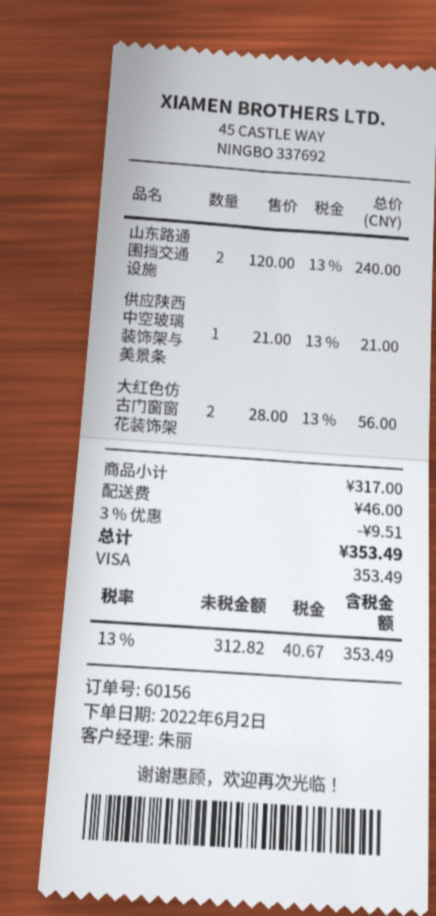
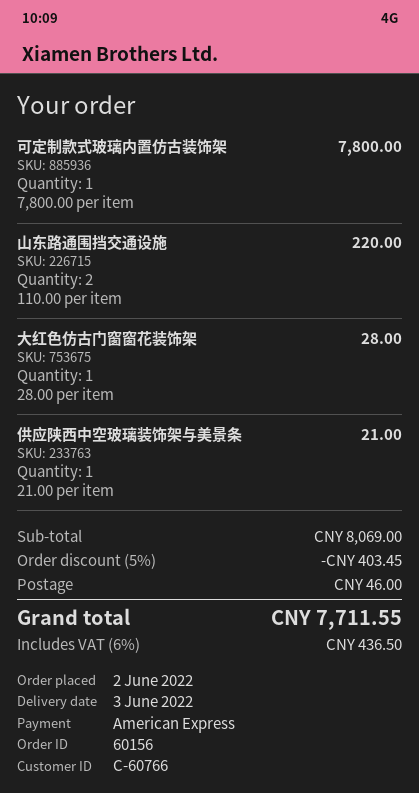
payment method: Visa -> American Express
山东路通围挡交通设施: 2 x 120.00 = 240.00 -> 2 x 110.00 = 220.00
大红色仿古门窗窗花装饰架: 2 x 28.00 = 56.00 -> 1 x 28.00 = 28.00
可定制款式玻璃内置仿古装饰架: none -> 1 x 7800.00 = 7800.00
subtotal: 317.00 -> 8069.00
discount: 3% = 9.51 -> 5% = 403.45
tax: 13% = 40.67 -> 6% = 436.50
total: 353.49 -> 7711.55

